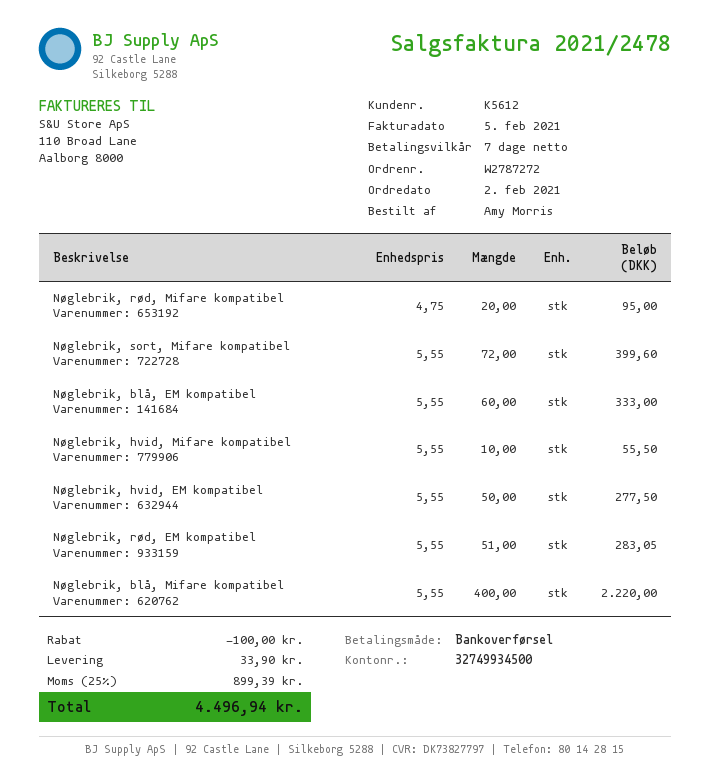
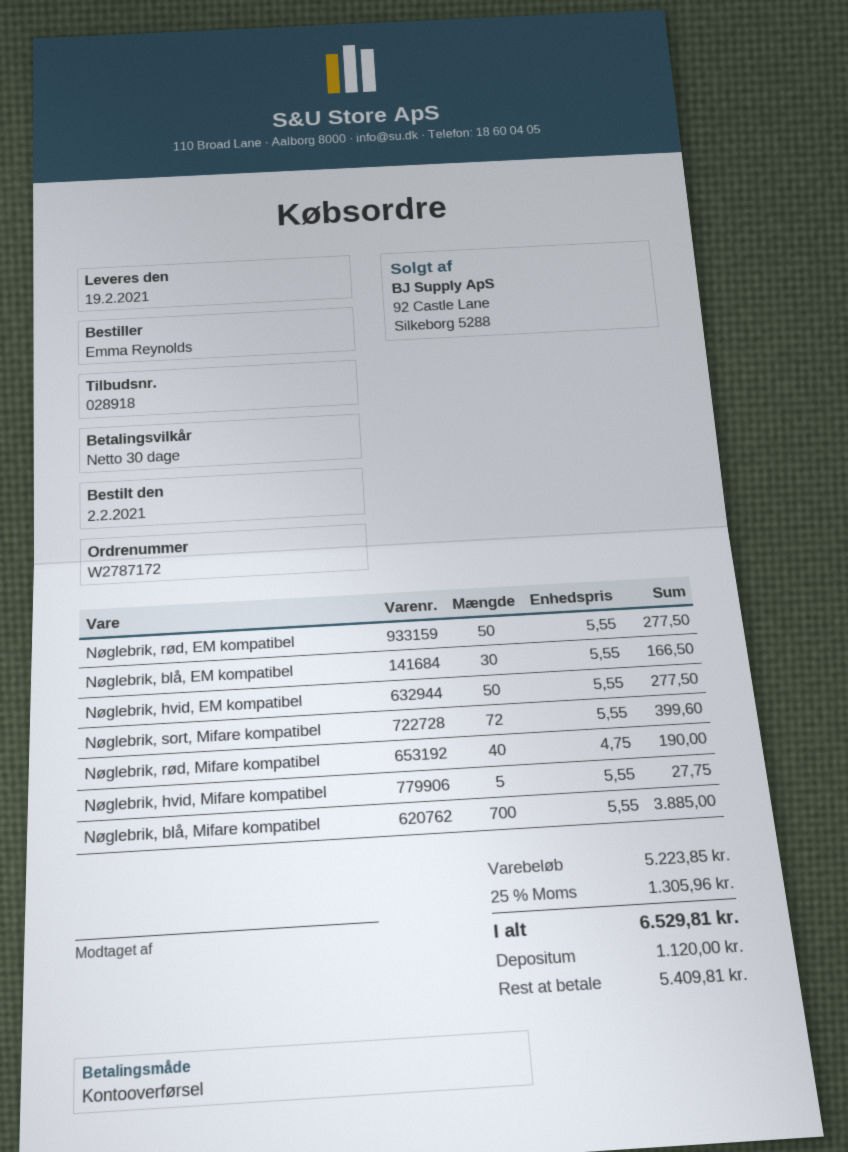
order number: W2787272 -> W2787172
payment terms: 7 days -> 30 days
ordered by: Amy Morris -> Emma Reynolds
Nøglebrik, rød, Mifare kompatibel: 20 x 4.75 = 95.00 -> 40 x 4.75 = 190.00
Nøglebrik, blå, EM kompatibel: 60 x 5.55 = 333.00 -> 30 x 5.55 = 166.50
Nøglebrik, hvid, Mifare kompatibel: 10 x 5.55 = 55.50 -> 5 x 5.55 = 27.75
Nøglebrik, rød, EM kompatibel: 51 x 5.55 = 283.05 -> 50 x 5.55 = 277.50
Nøglebrik, blå, Mifare kompatibel: 400 x 5.55 = 2220.00 -> 700 x 5.55 = 3885.00
discount: 100.00 -> none
shipping: 33.90 -> none
tax: 25% = 899.39 -> 25% = 1305.96
total: 4496.94 -> 6529.81

